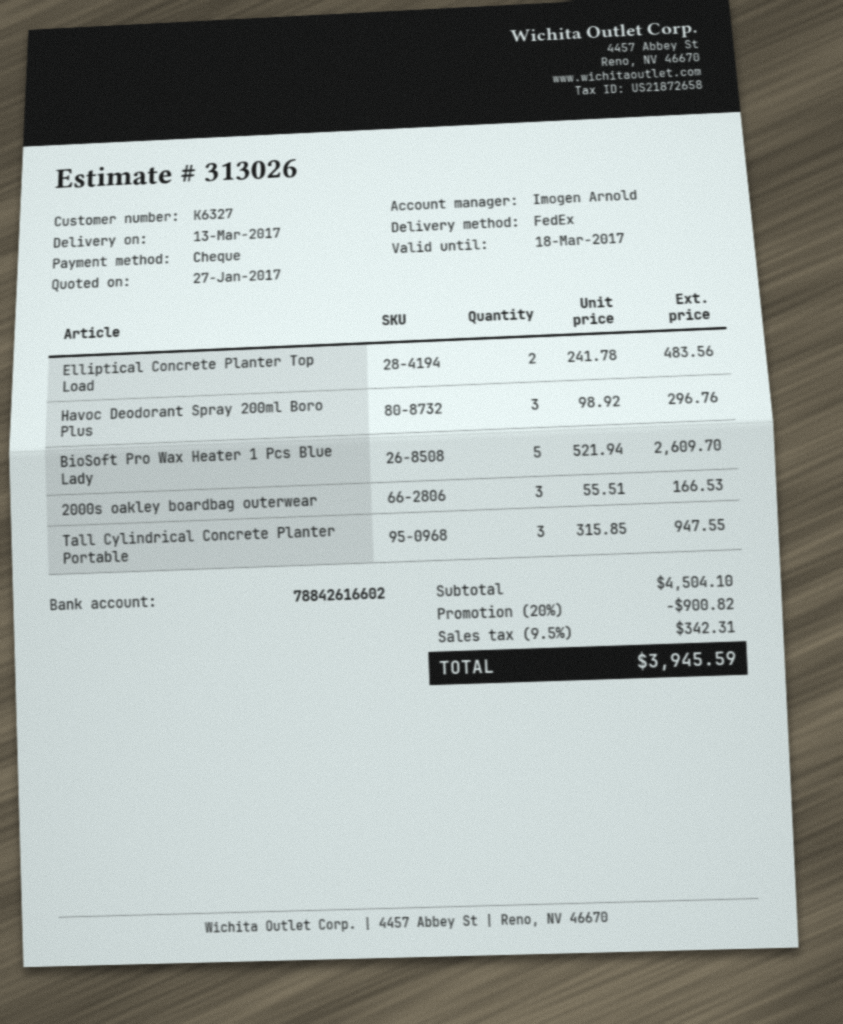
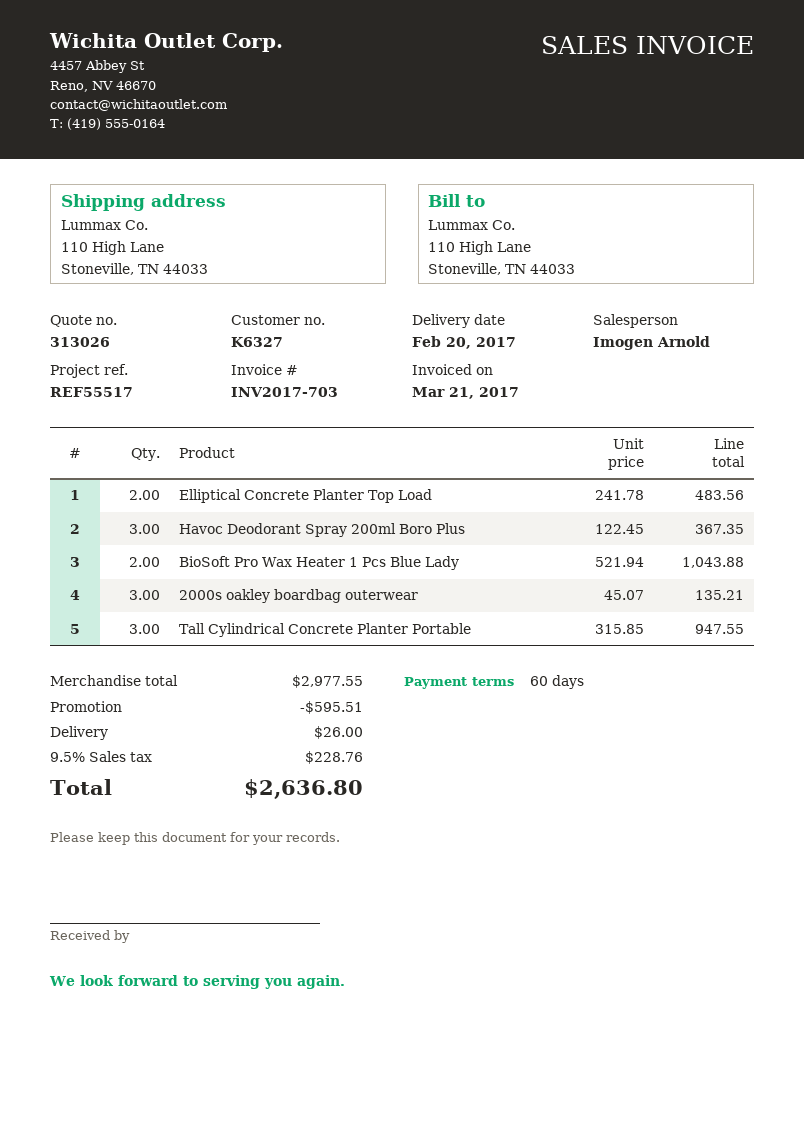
delivery date: 2017-03-13 -> 2017-02-20
Havoc Deodorant Spray 200ml Boro Plus: 3 x 98.92 = 296.76 -> 3 x 122.45 = 367.35
BioSoft Pro Wax Heater 1 Pcs Blue Lady: 5 x 521.94 = 2609.70 -> 2 x 521.94 = 1043.88
2000s oakley boardbag outerwear: 3 x 55.51 = 166.53 -> 3 x 45.07 = 135.21
subtotal: 4504.10 -> 2977.55
discount: 900.82 -> 595.51
shipping: none -> 26.00
tax: 9.5% = 342.31 -> 9.5% = 228.76
total: 3945.59 -> 2636.80

